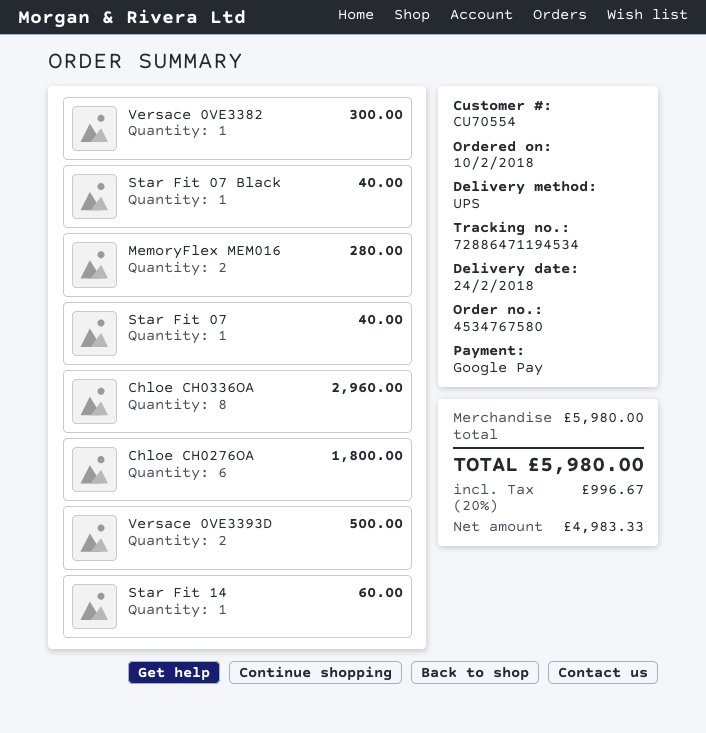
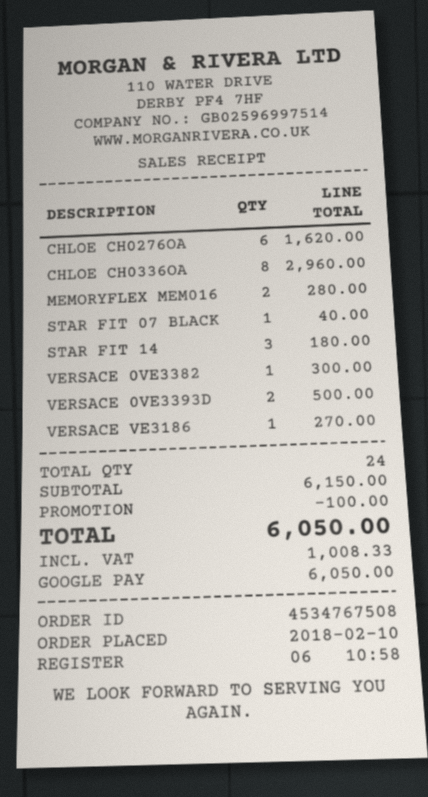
order number: 4534767580 -> 4534767508
Star Fit 07: 1 for 40.00 -> none
Chloe CH0276OA: 6 for 1800.00 -> 6 for 1620.00
Star Fit 14: 1 for 60.00 -> 3 for 180.00
VERSACE VE3186: none -> 1 for 270.00
subtotal: 5980.00 -> 6150.00
discount: none -> 100.00
tax: 996.67 -> 1008.33
total: 5980.00 -> 6050.00

